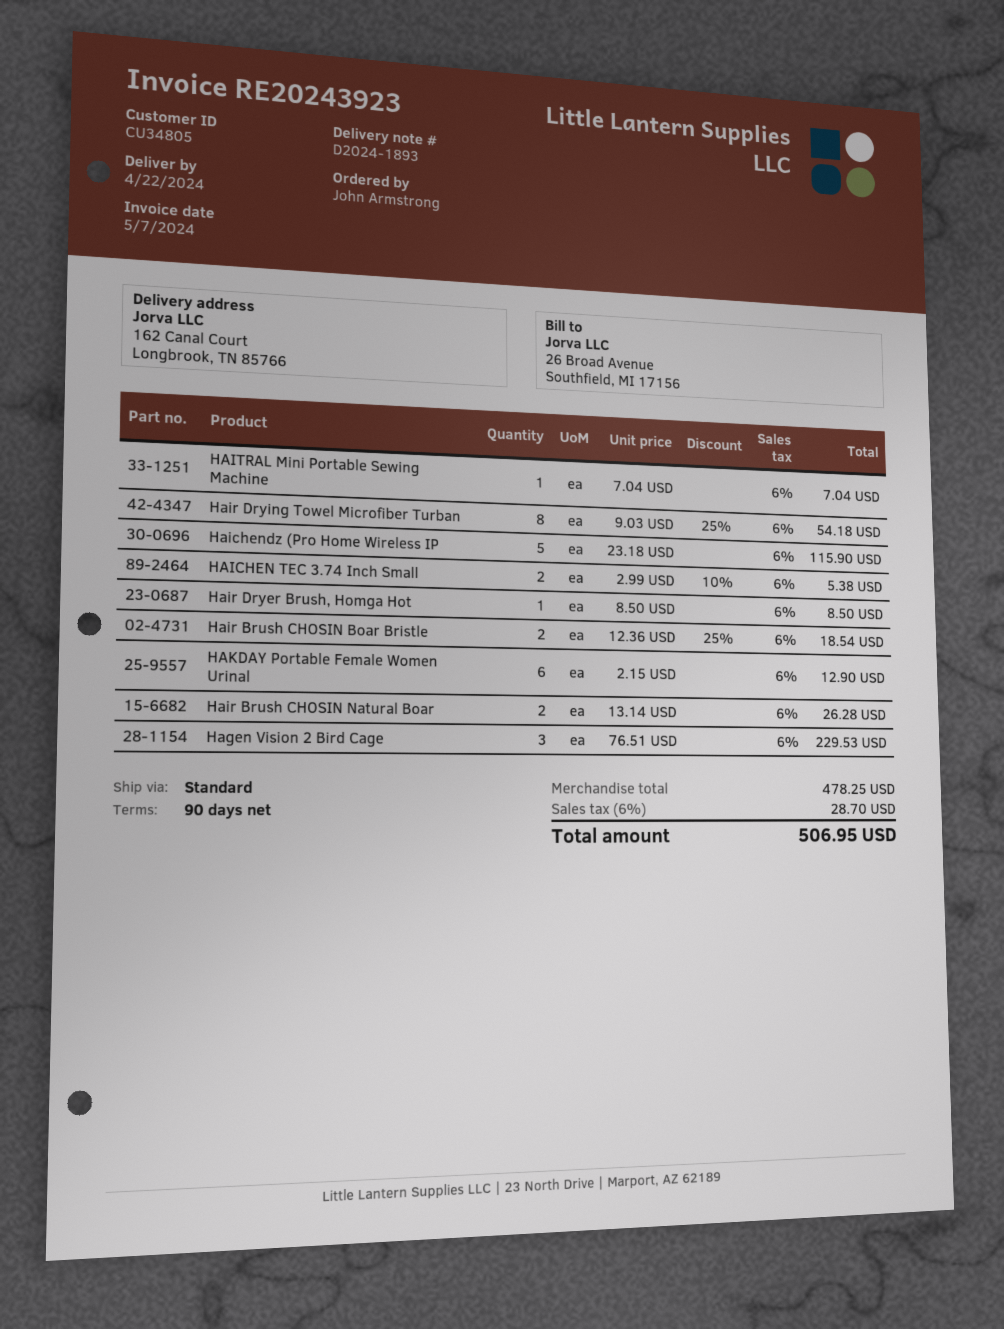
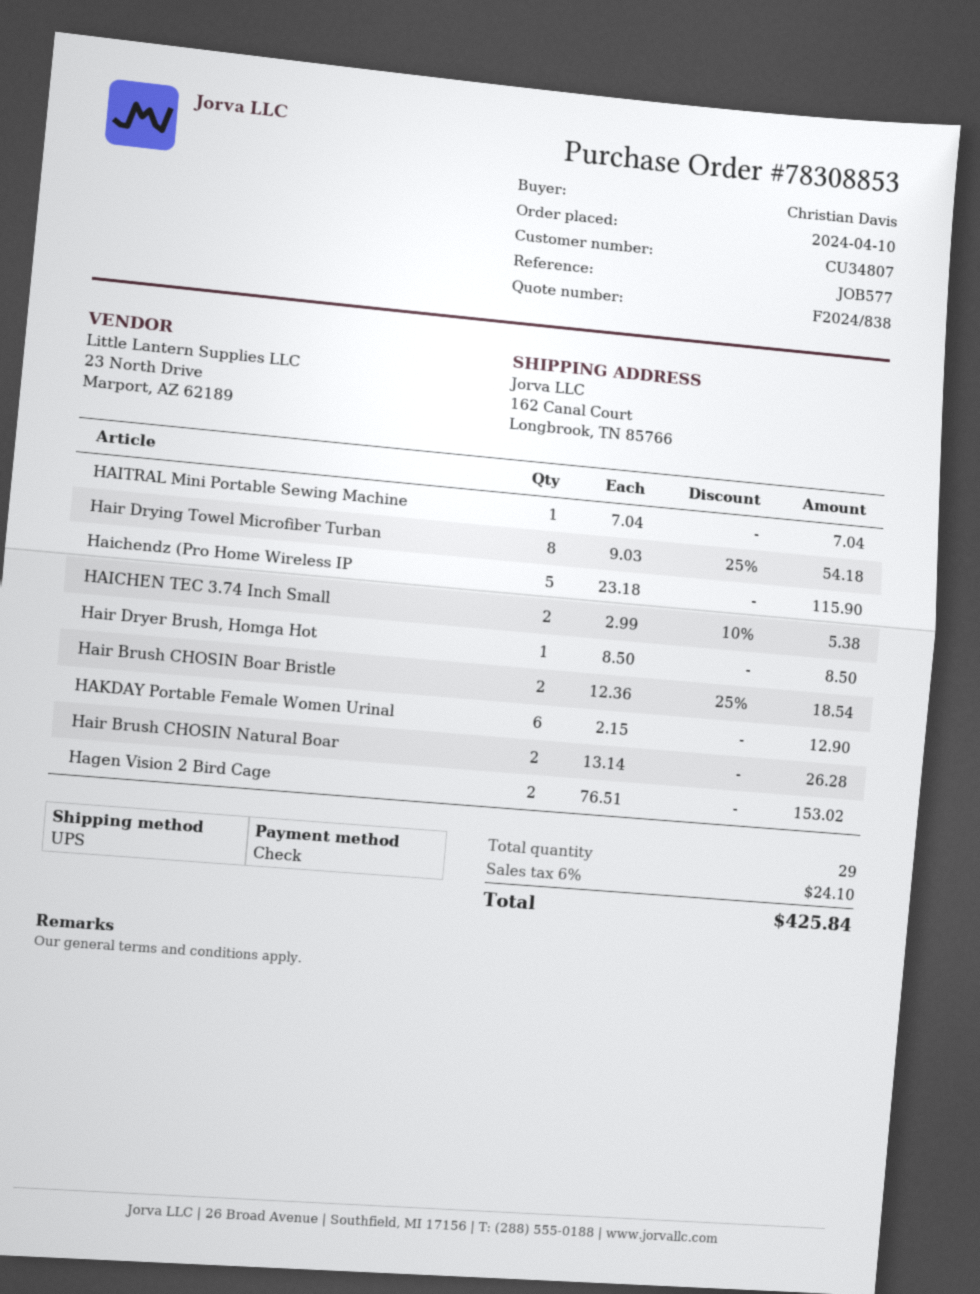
customer number: CU34805 -> CU34807
ordered by: John Armstrong -> Christian Davis
shipping method: standard -> UPS
Hagen Vision 2 Bird Cage: 3 x 76.51 = 229.53 -> 2 x 76.51 = 153.02
tax: 6% = 28.70 -> 6% = 24.10
total: 506.95 -> 425.84

